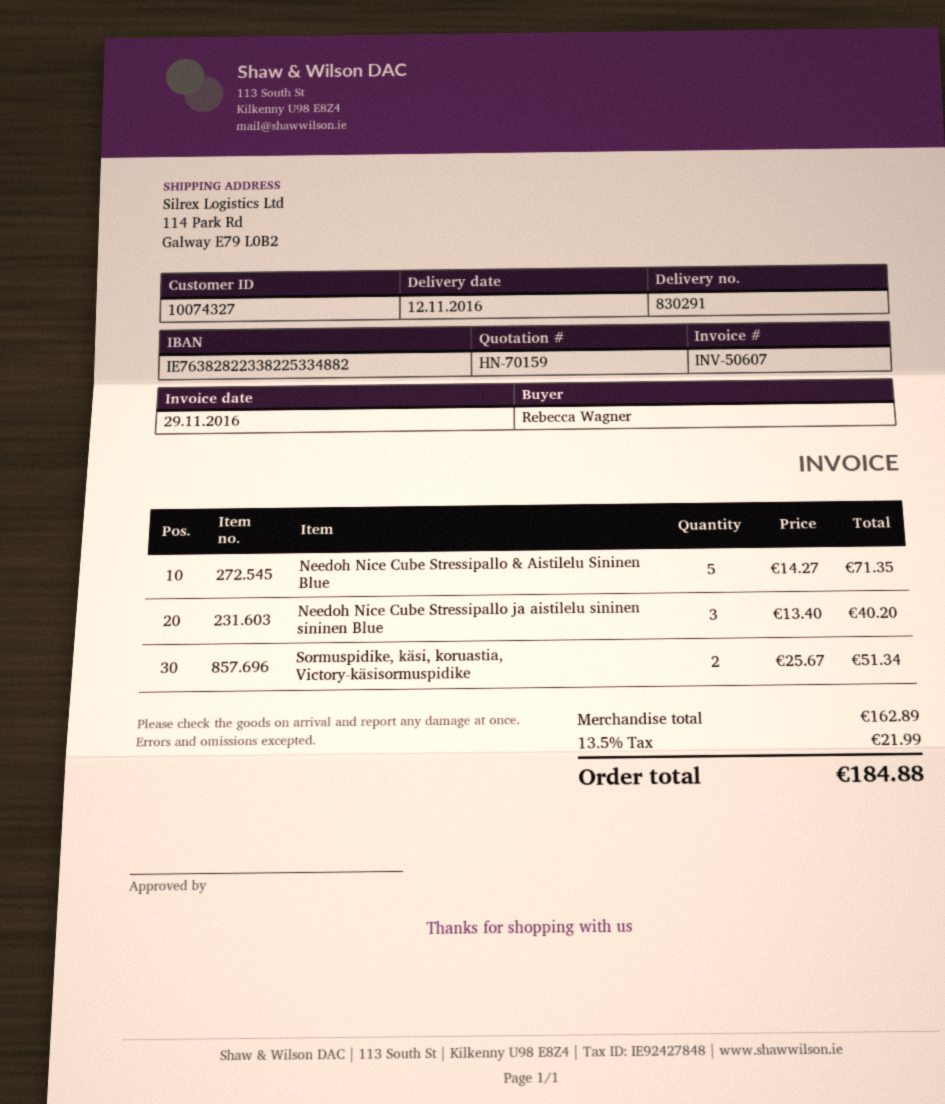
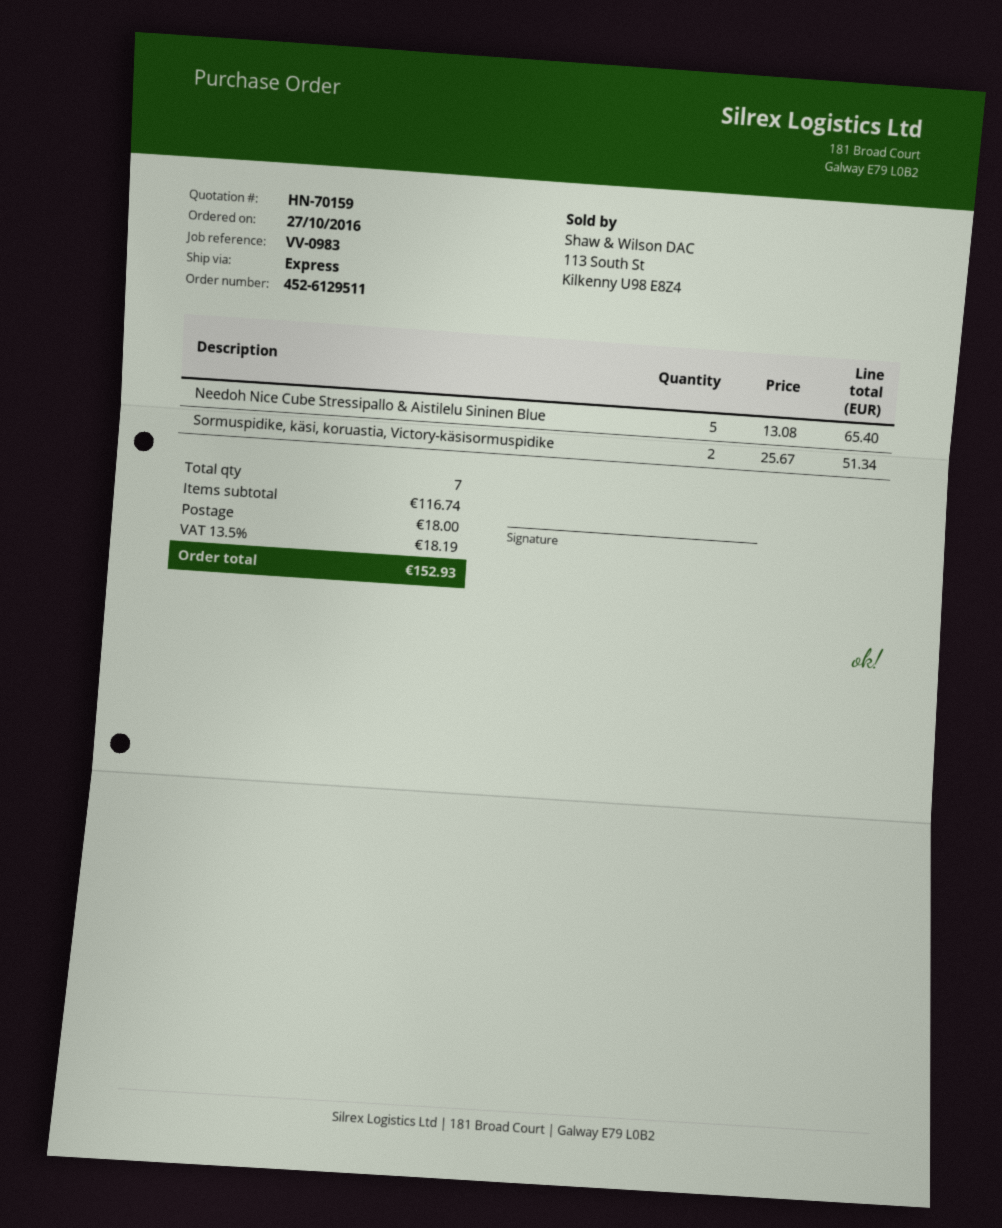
Needoh Nice Cube Stressipallo & Aistilelu Sininen Blue: 5 x 14.27 = 71.35 -> 5 x 13.08 = 65.40
Needoh Nice Cube Stressipallo ja aistilelu sininen sininen Blue: 3 x 13.40 = 40.20 -> none
subtotal: 162.89 -> 116.74
shipping: none -> 18.00
tax: 13.5% = 21.99 -> 13.5% = 18.19
total: 184.88 -> 152.93

